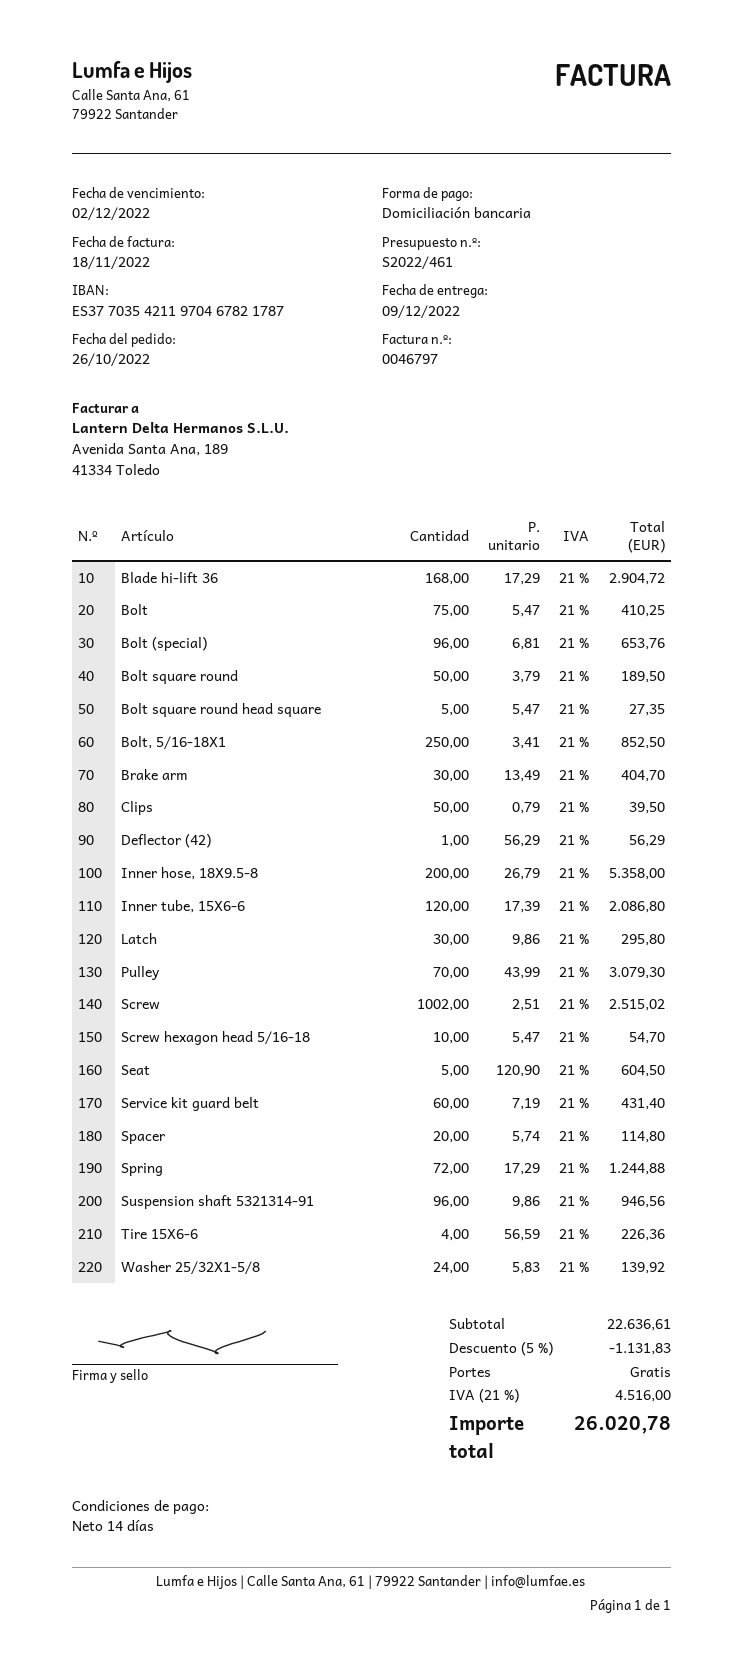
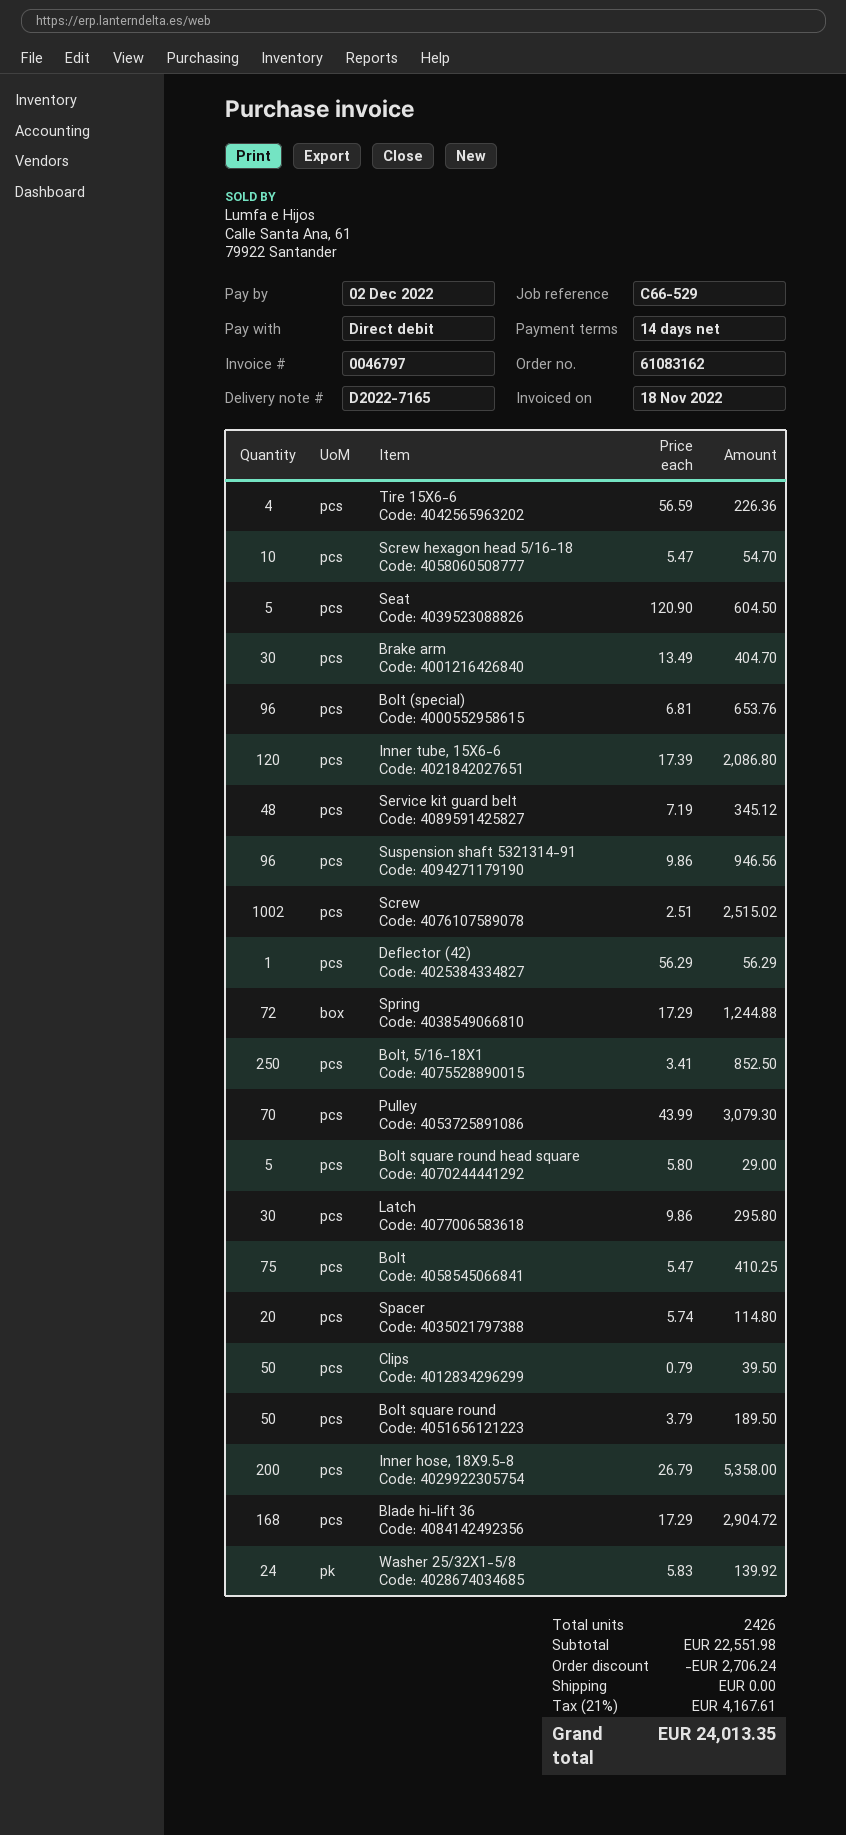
Bolt square round head square: 5 x 5.47 = 27.35 -> 5 x 5.80 = 29.00
Service kit guard belt: 60 x 7.19 = 431.40 -> 48 x 7.19 = 345.12
subtotal: 22636.61 -> 22551.98
discount: 1131.83 -> 2706.24
tax: 21% = 4516.00 -> 21% = 4167.61
total: 26020.78 -> 24013.35

